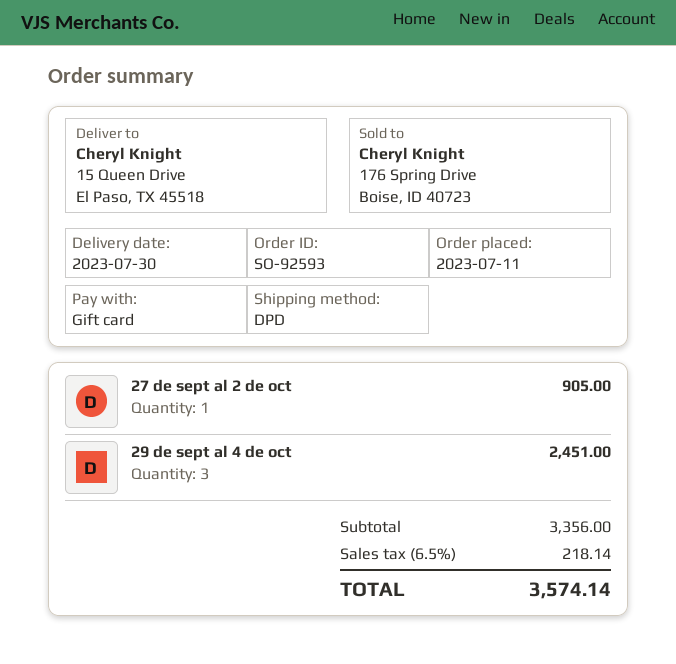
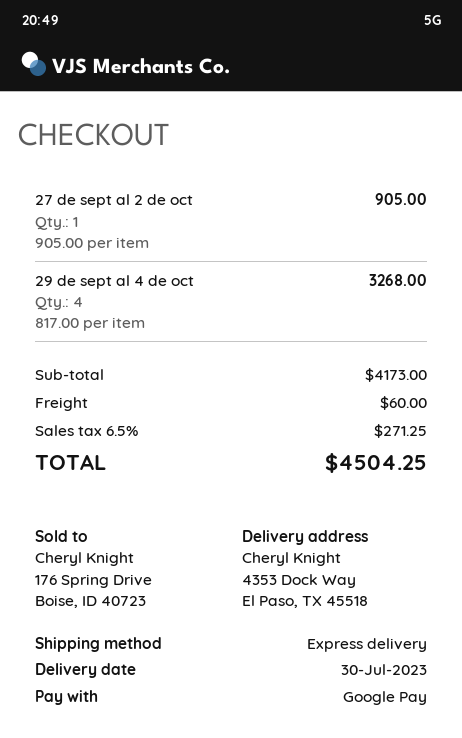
payment method: gift card -> Google Pay
shipping method: DPD -> express
ship to: 15 Queen Drive, El Paso, TX 45518 -> 4353 Dock Way, El Paso, TX 45518
29 de sept al 4 de oct: 3 for 2451.00 -> 4 for 3268.00
subtotal: 3356.00 -> 4173.00
shipping: none -> 60.00
tax: 6.5% = 218.14 -> 6.5% = 271.25
total: 3574.14 -> 4504.25

